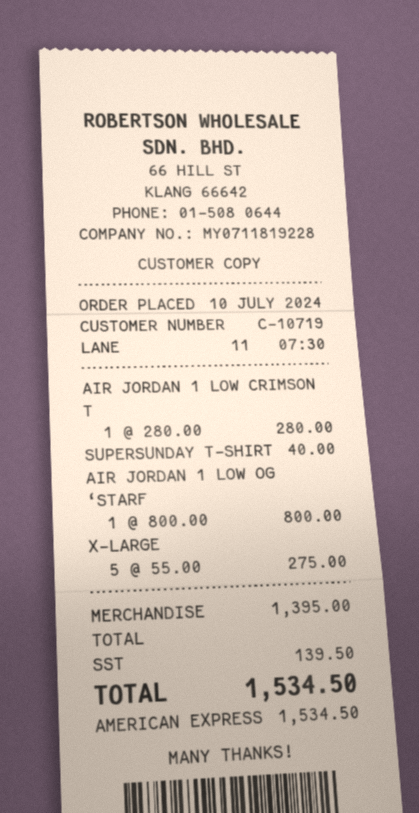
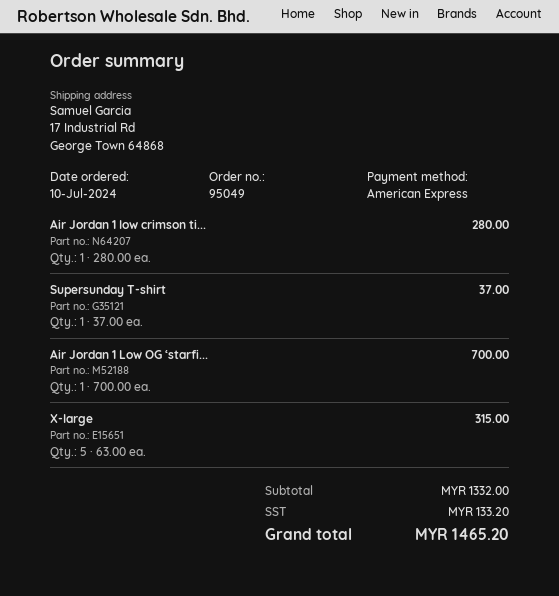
SUPERSUNDAY T-SHIRT: 1 x 40.00 = 40.00 -> 1 x 37.00 = 37.00
AIR JORDAN 1 LOW OG ‘STARF: 1 x 800.00 = 800.00 -> 1 x 700.00 = 700.00
X-LARGE: 5 x 55.00 = 275.00 -> 5 x 63.00 = 315.00
subtotal: 1395.00 -> 1332.00
tax: 139.50 -> 133.20
total: 1534.50 -> 1465.20

